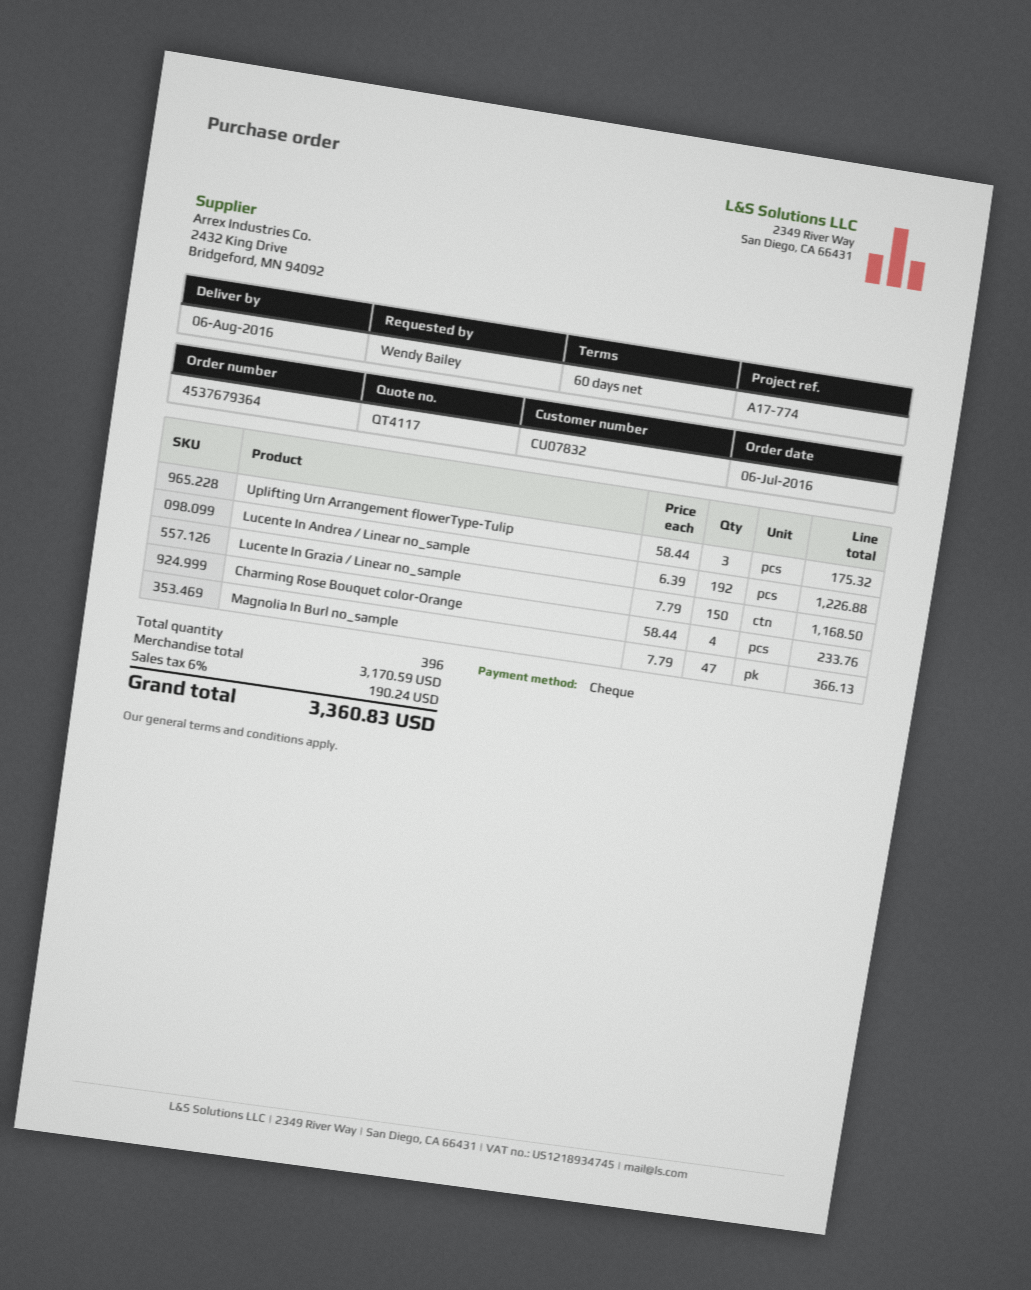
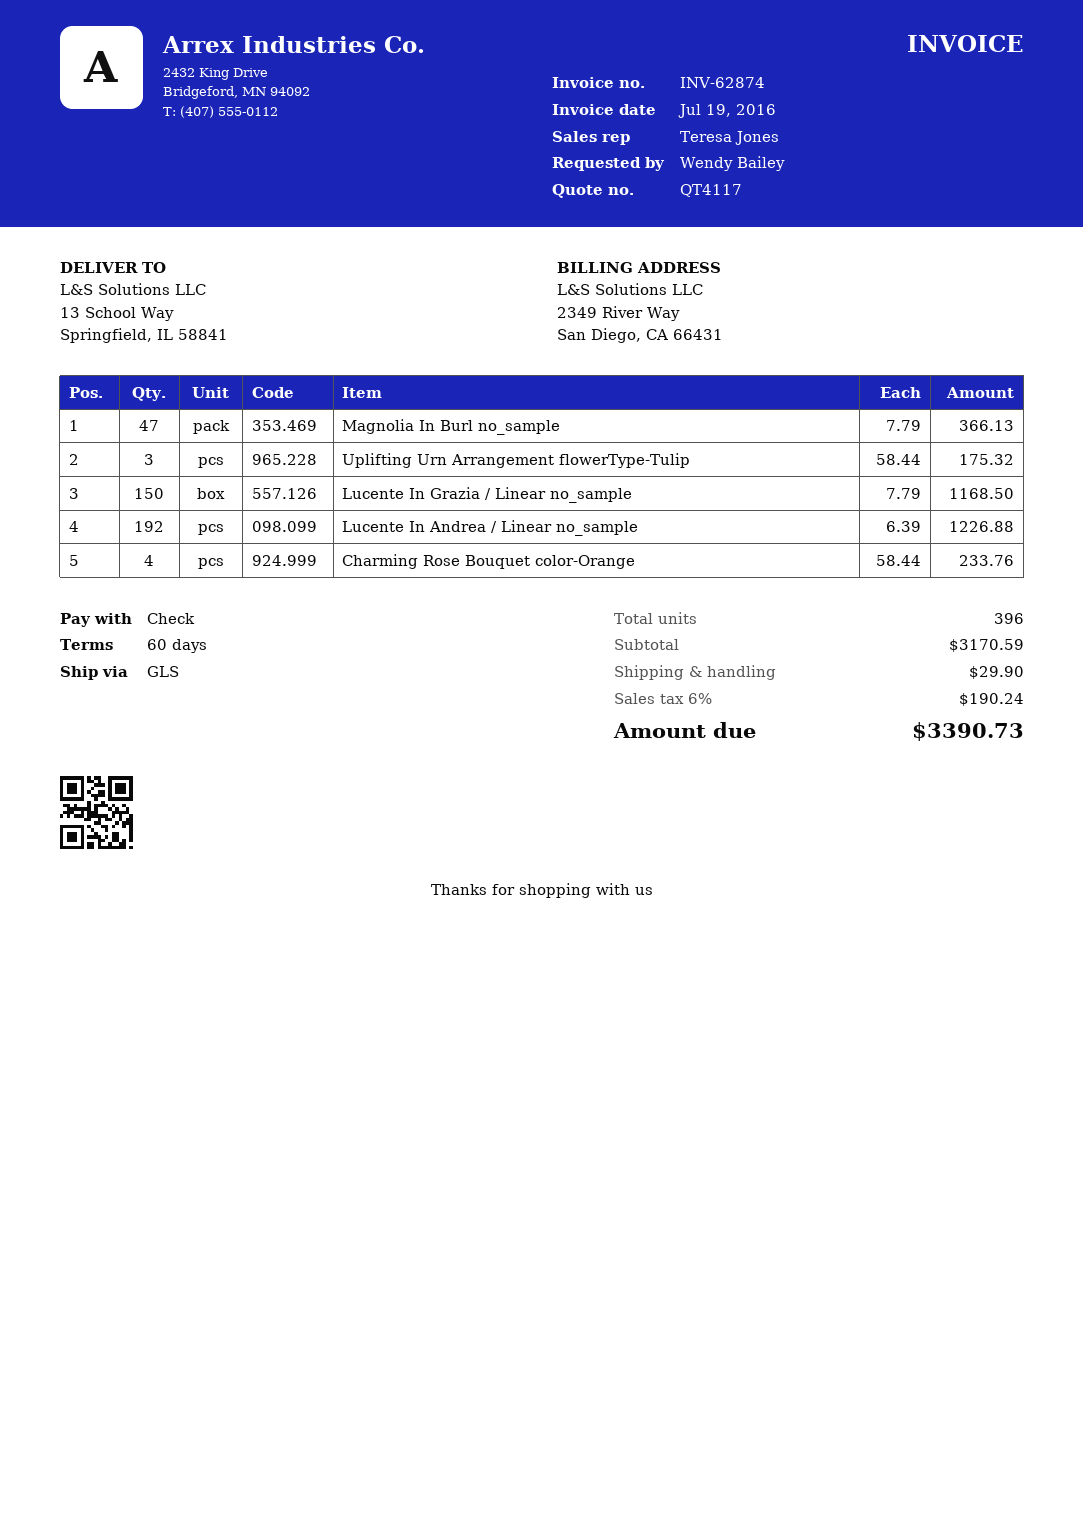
shipping: none -> 29.90
total: 3360.83 -> 3390.73

